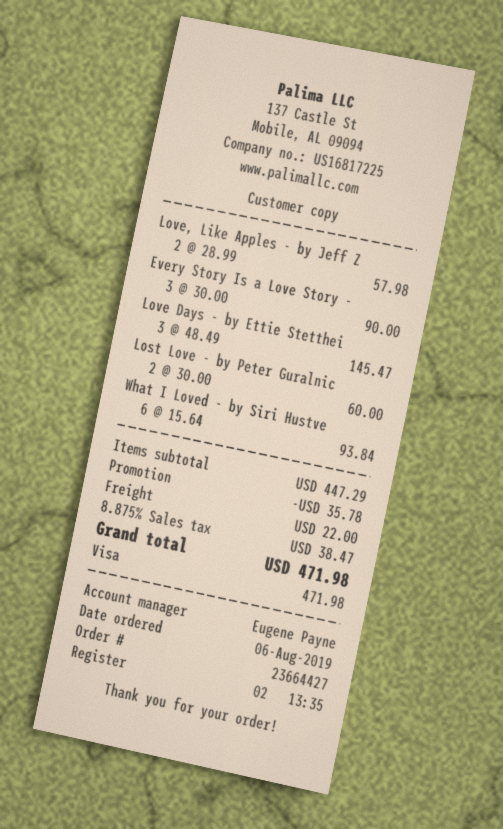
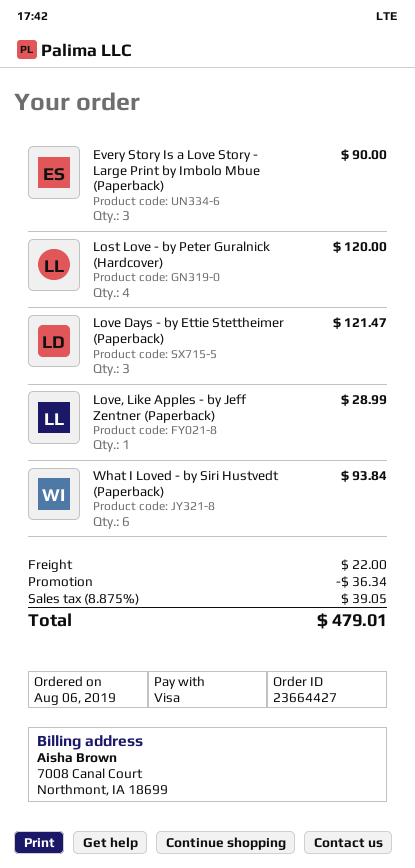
Love, Like Apples - by Jeff Z: 2 for 57.98 -> 1 for 28.99
Love Days - by Ettie Stetthei: 3 for 145.47 -> 3 for 121.47
Lost Love - by Peter Guralnic: 2 for 60.00 -> 4 for 120.00
discount: 35.78 -> 36.34
tax: 8.875% = 38.47 -> 8.875% = 39.05
total: 471.98 -> 479.01

